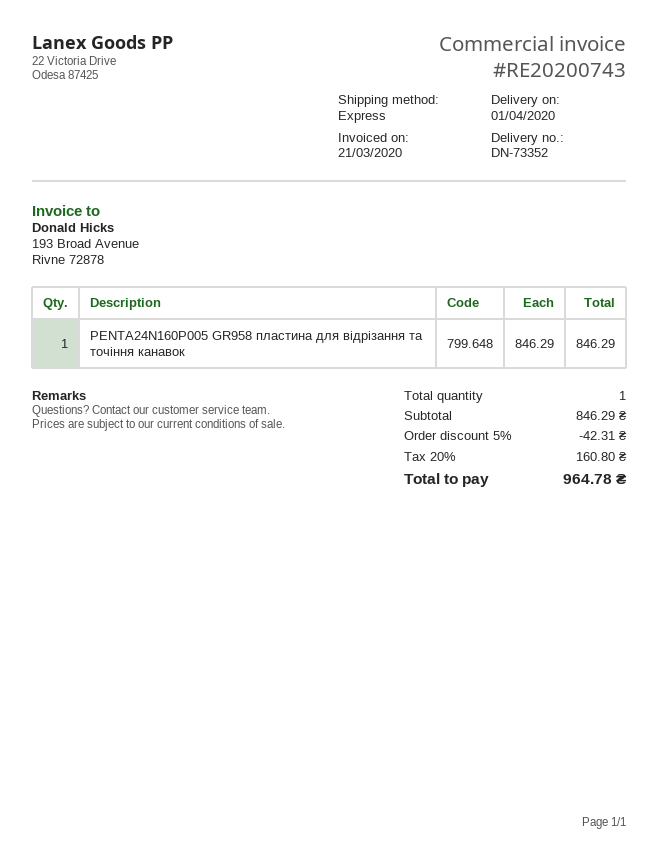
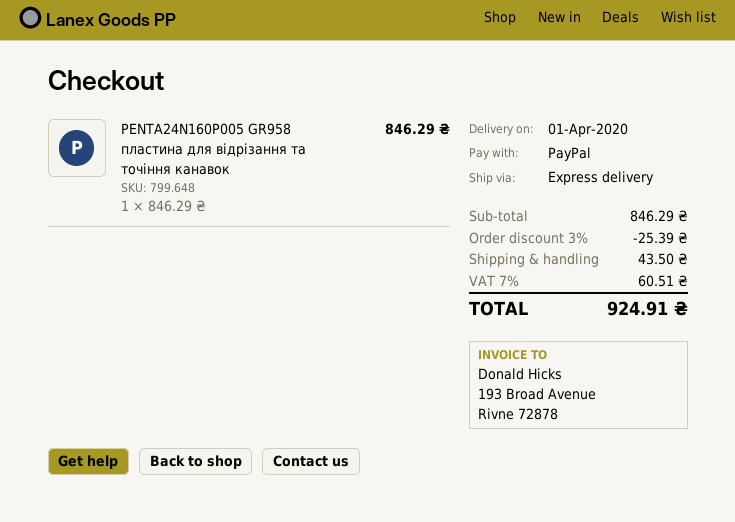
discount: 5% = 42.31 -> 3% = 25.39
shipping: none -> 43.50
tax: 20% = 160.80 -> 7% = 60.51
total: 964.78 -> 924.91

